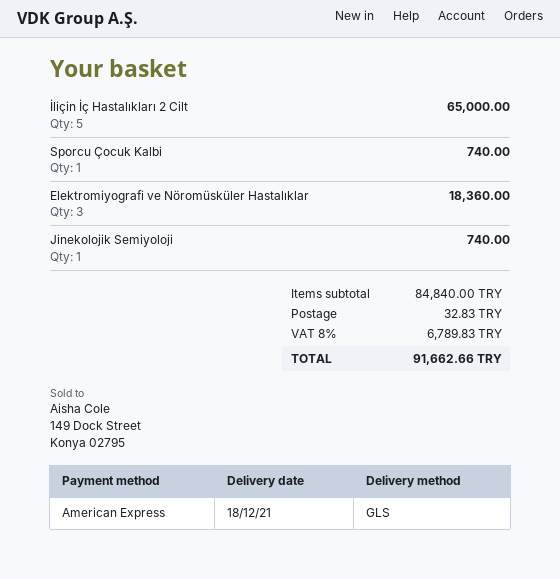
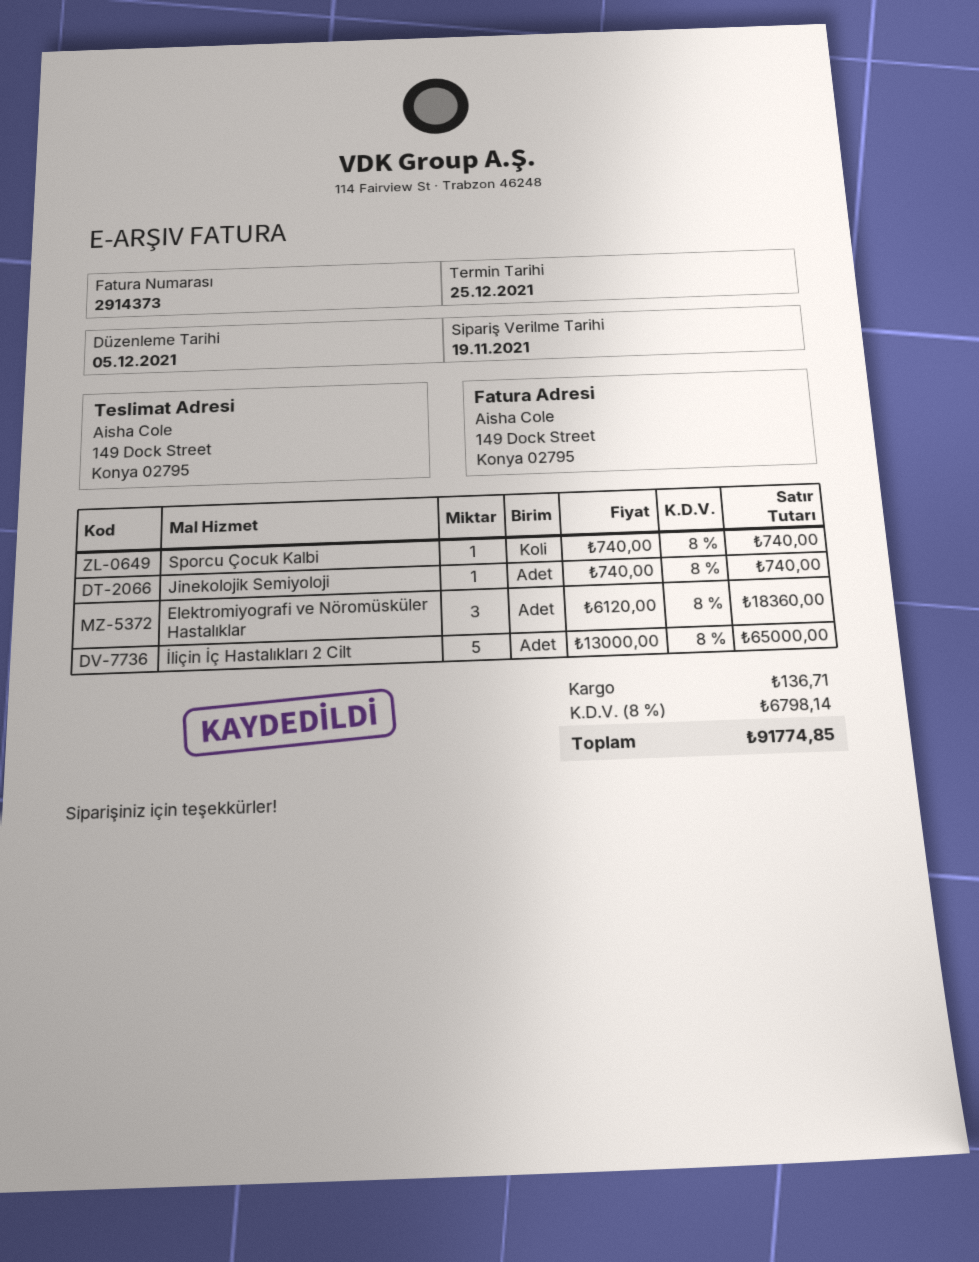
delivery date: 2021-12-18 -> 2021-12-25
shipping: 32.83 -> 136.71
tax: 8% = 6789.83 -> 8% = 6798.14
total: 91662.66 -> 91774.85

